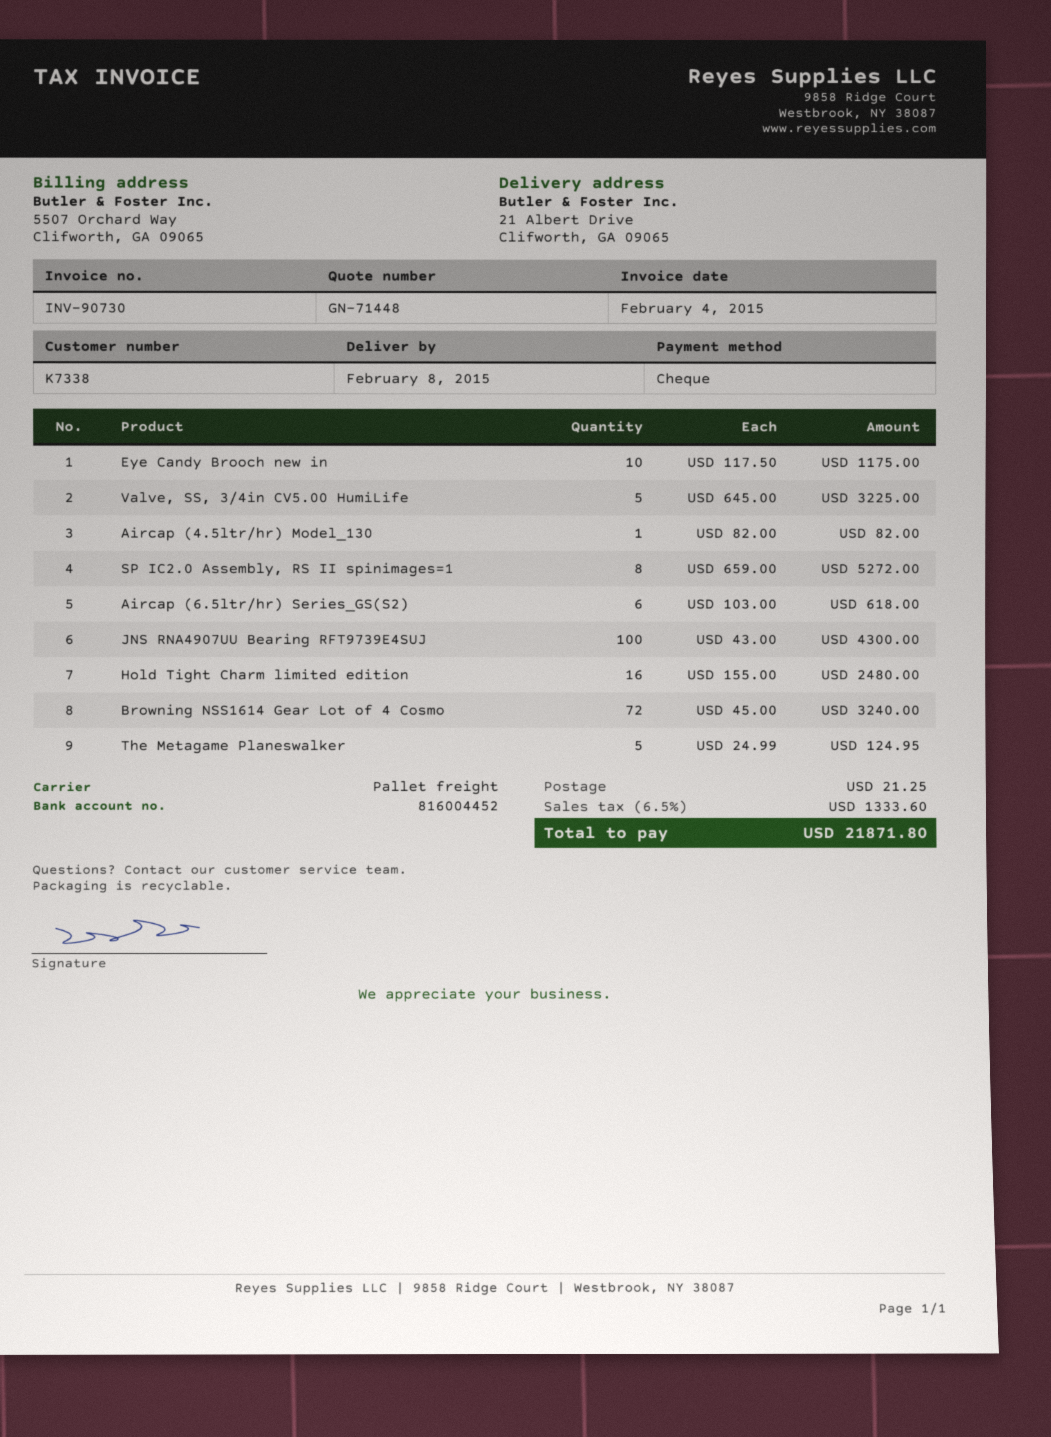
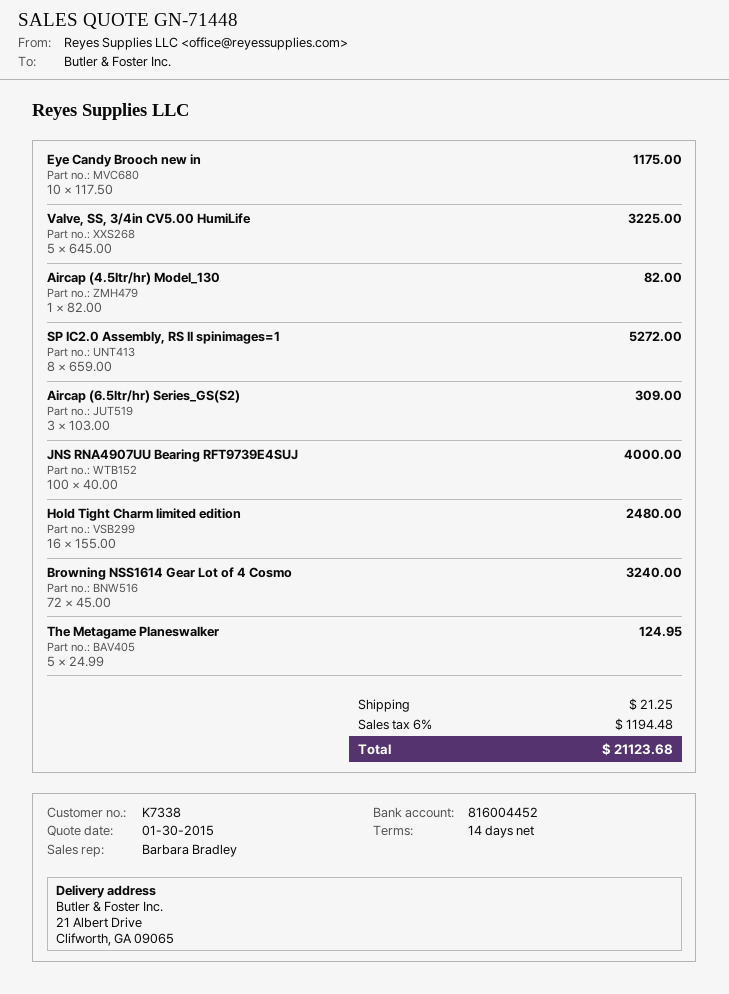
Aircap (6.5ltr/hr) Series_GS(S2): 6 x 103.00 = 618.00 -> 3 x 103.00 = 309.00
JNS RNA4907UU Bearing RFT9739E4SUJ: 100 x 43.00 = 4300.00 -> 100 x 40.00 = 4000.00
tax: 6.5% = 1333.60 -> 6% = 1194.48
total: 21871.80 -> 21123.68

